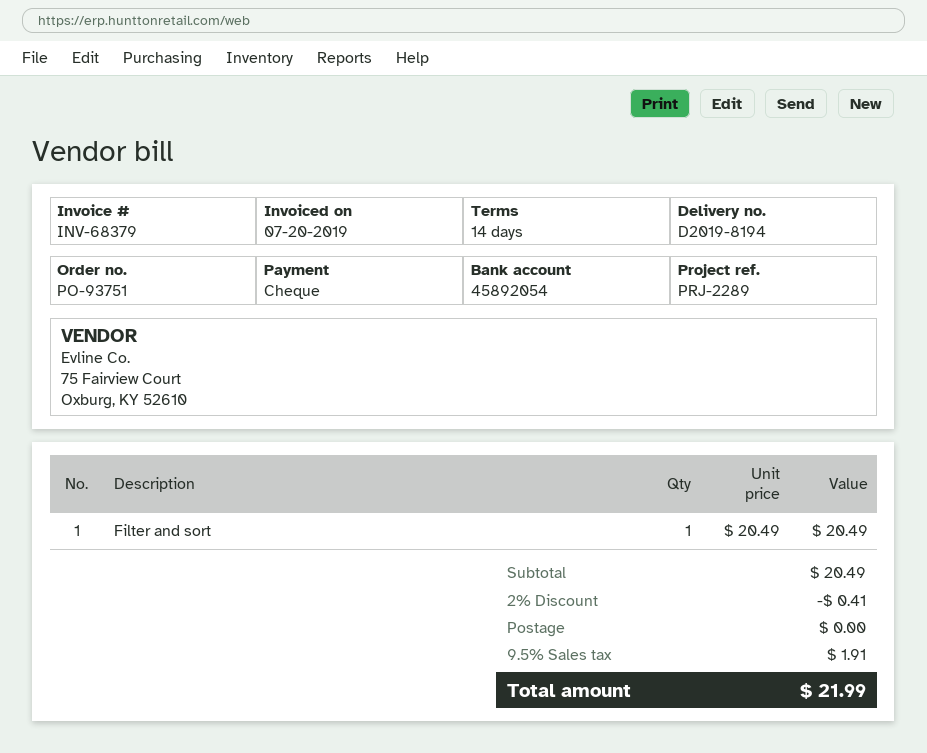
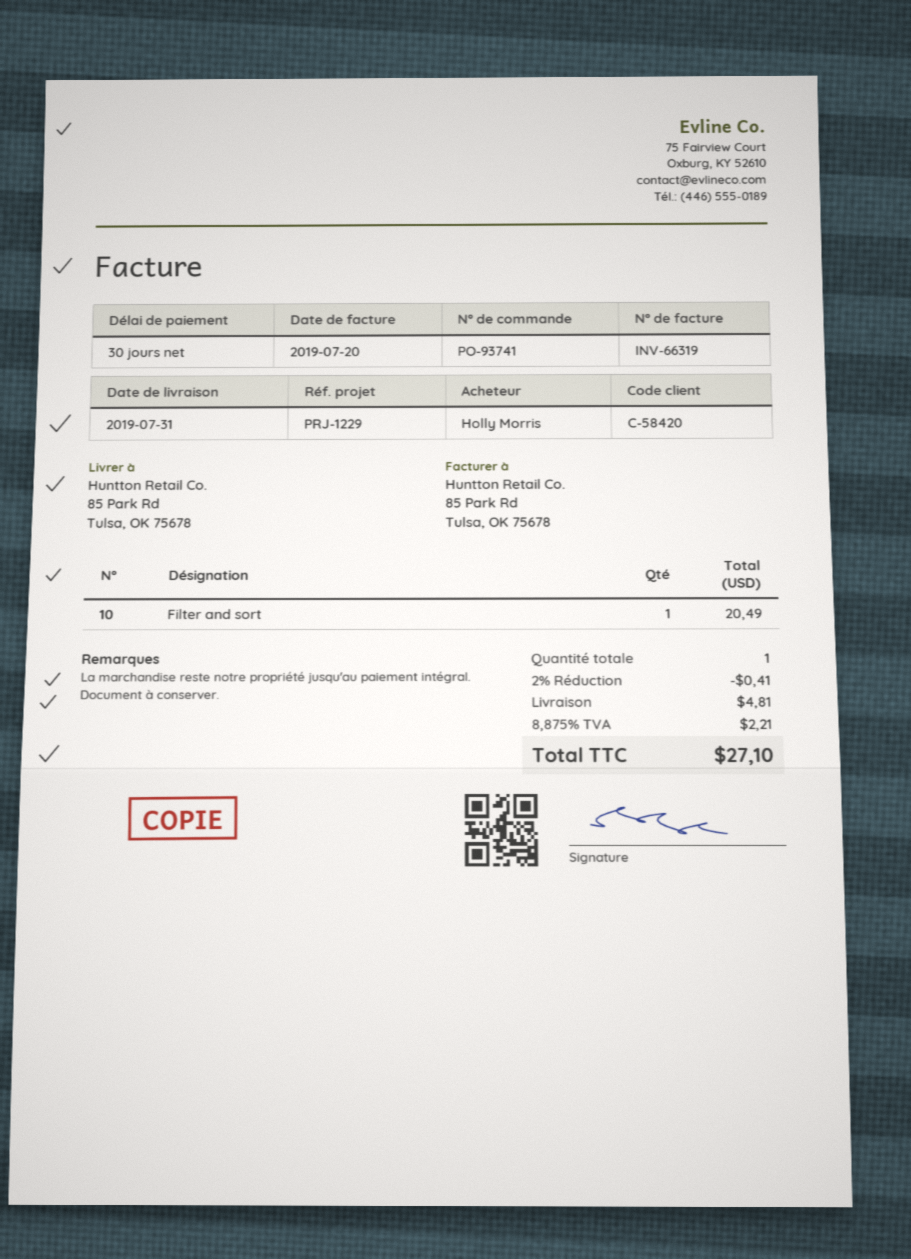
order number: PO-93751 -> PO-93741
invoice number: INV-68379 -> INV-66319
payment terms: 14 days -> 30 days
reference: PRJ-2289 -> PRJ-1229
shipping: 0.00 -> 4.81
tax: 9.5% = 1.91 -> 8.875% = 2.21
total: 21.99 -> 27.10

